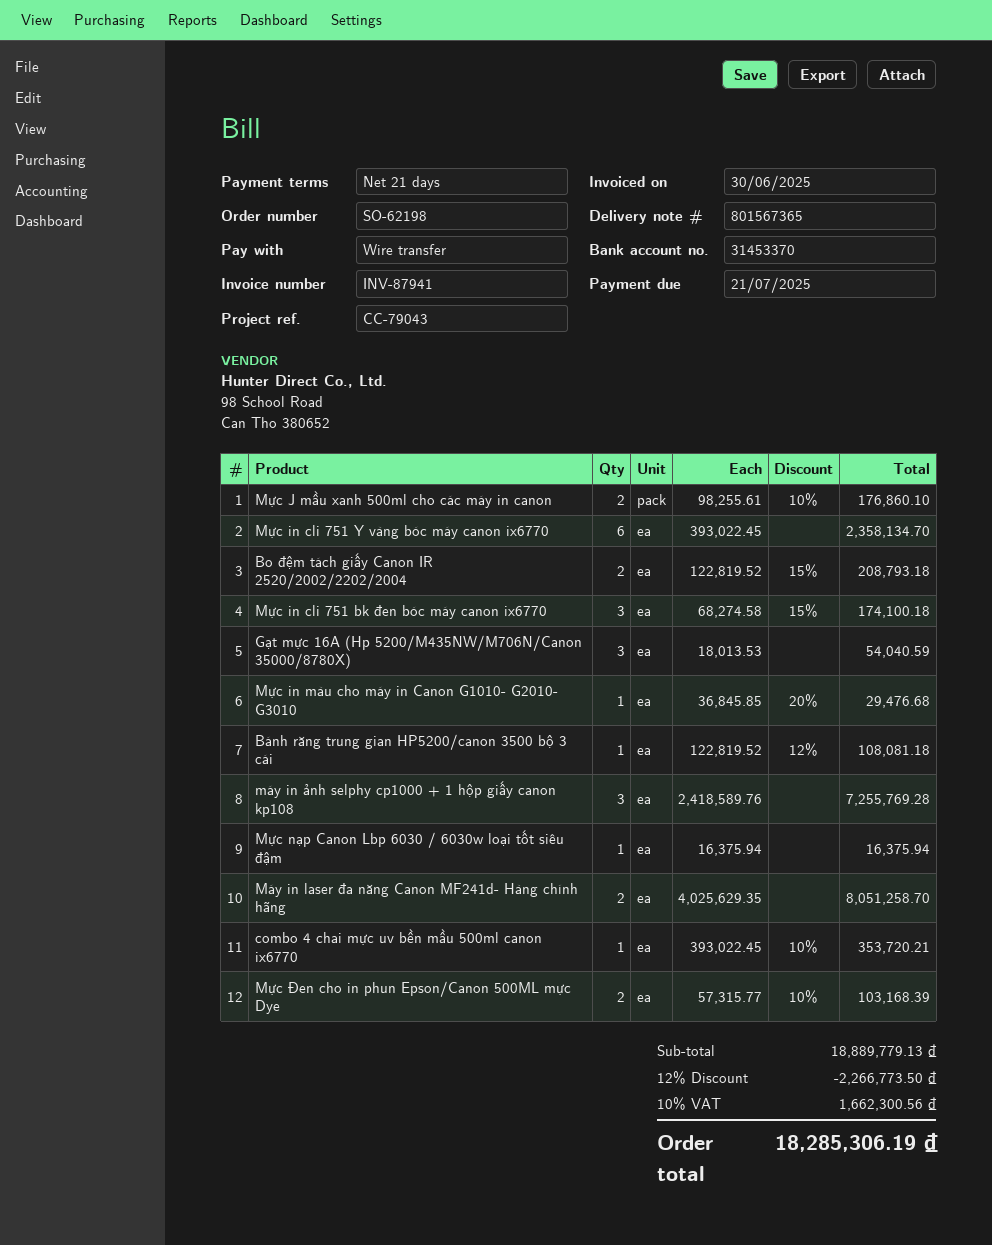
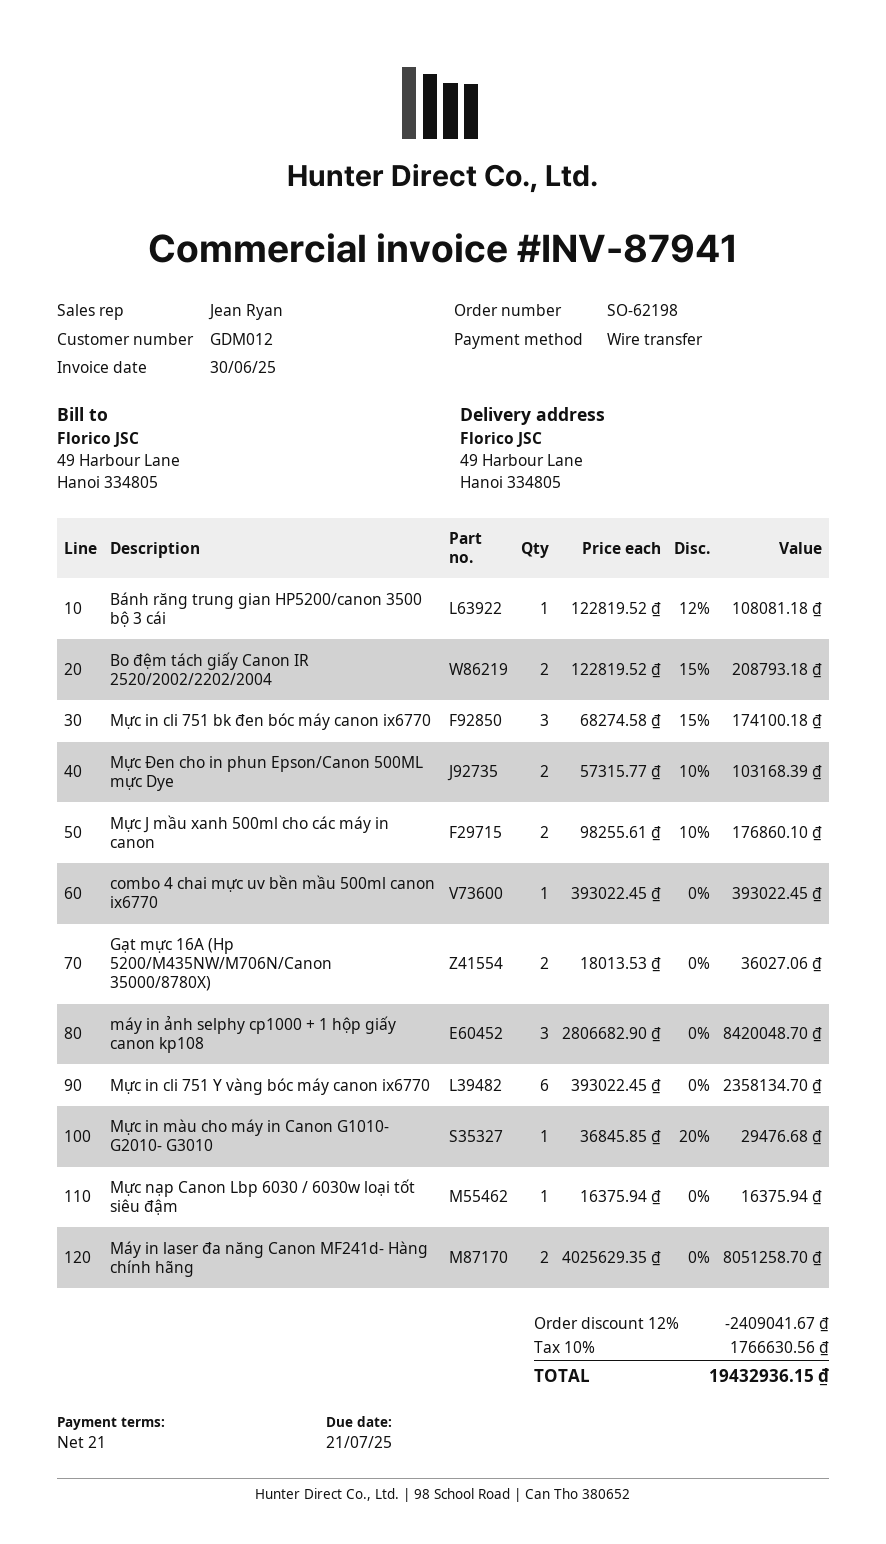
Gạt mực 16A (Hp 5200/M435NW/M706N/Canon 35000/8780X): 3 x 18013.53 = 54040.59 -> 2 x 18013.53 = 36027.06
máy in ảnh selphy cp1000 + 1 hộp giấy canon kp108: 3 x 2418589.76 = 7255769.28 -> 3 x 2806682.90 = 8420048.70
combo 4 chai mực uv bền mầu 500ml canon ix6770: 1 x 393022.45 - 10% = 353720.21 -> 1 x 393022.45 = 393022.45
discount: 12% = 2266773.50 -> 12% = 2409041.67
tax: 10% = 1662300.56 -> 10% = 1766630.56
total: 18285306.19 -> 19432936.15

